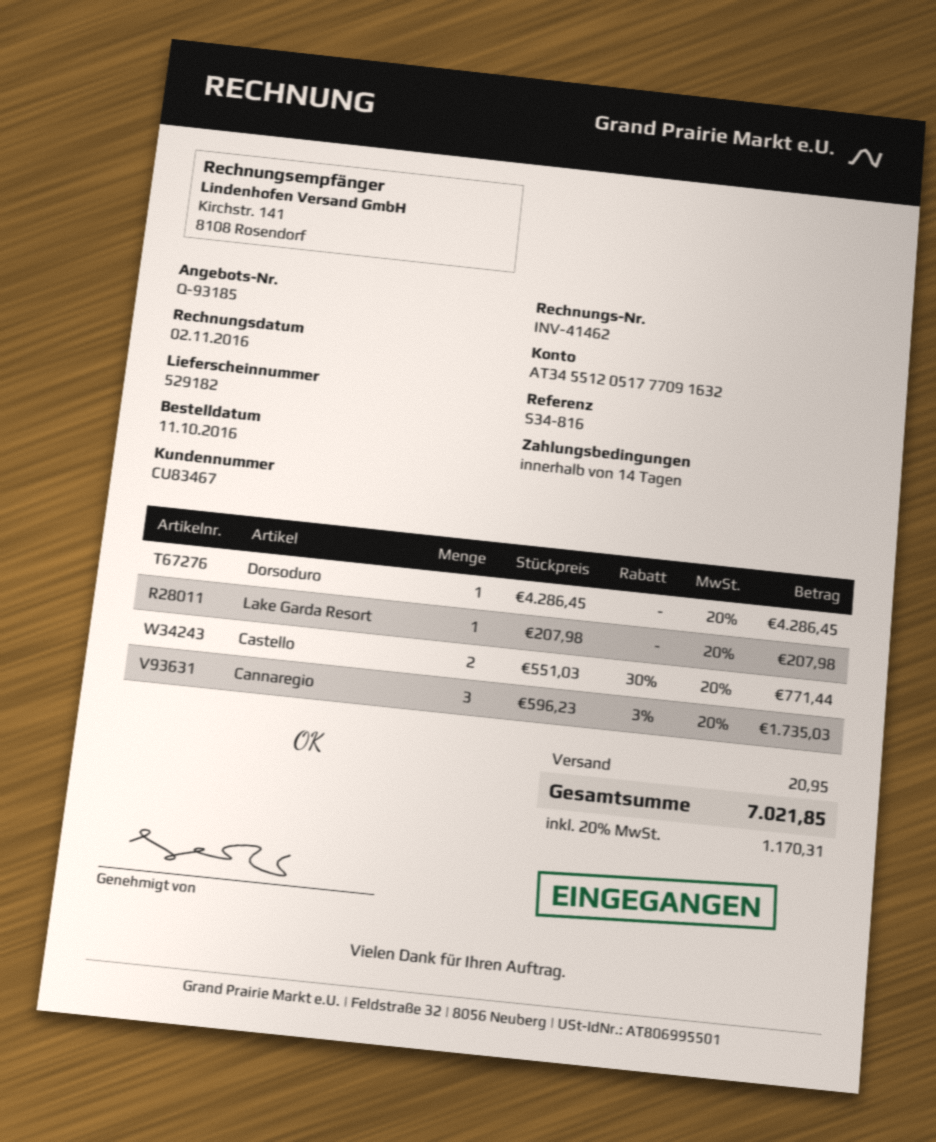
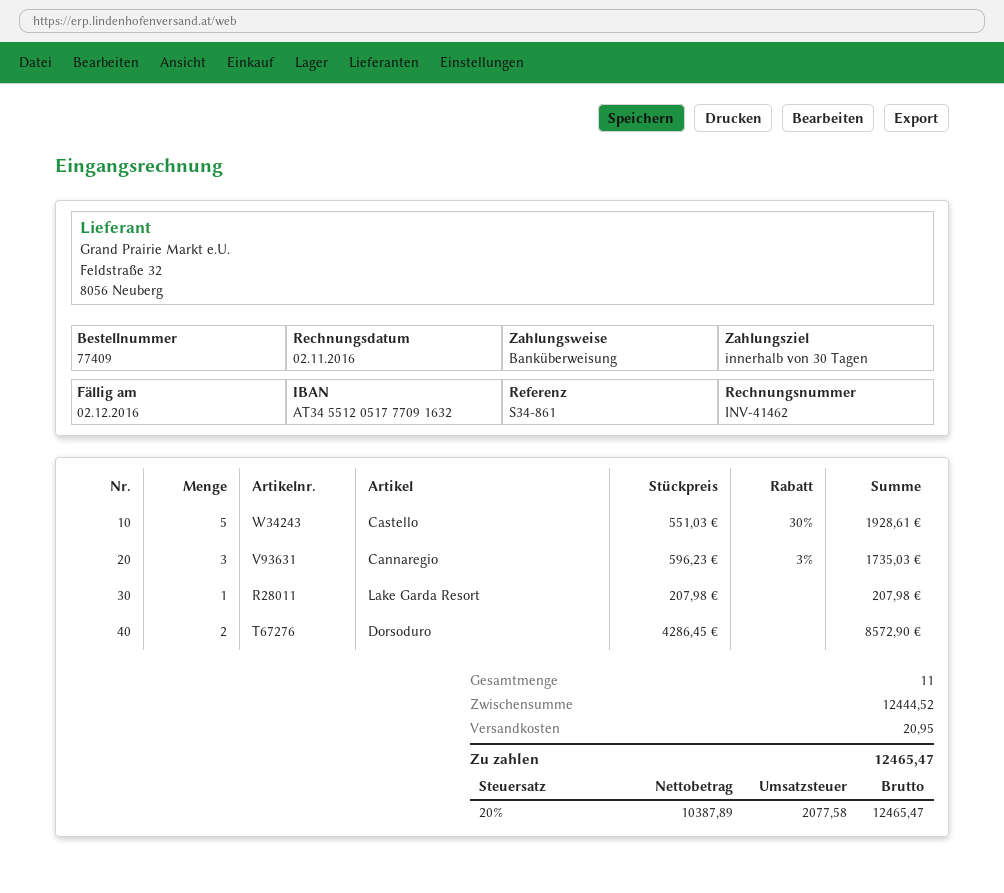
payment terms: 14 days -> 30 days
reference: S34-816 -> S34-861
Dorsoduro: 1 x 4286.45 = 4286.45 -> 2 x 4286.45 = 8572.90
Castello: 2 x 551.03 - 30% = 771.44 -> 5 x 551.03 - 30% = 1928.61
tax: 20% = 1170.31 -> 20% = 2077.58
total: 7021.85 -> 12465.47

